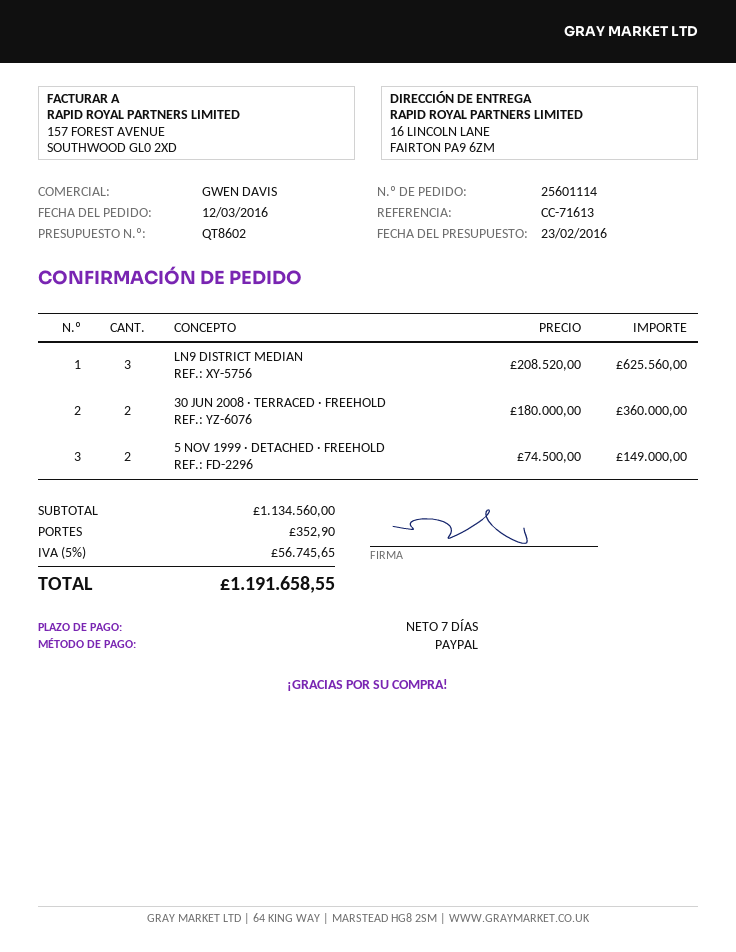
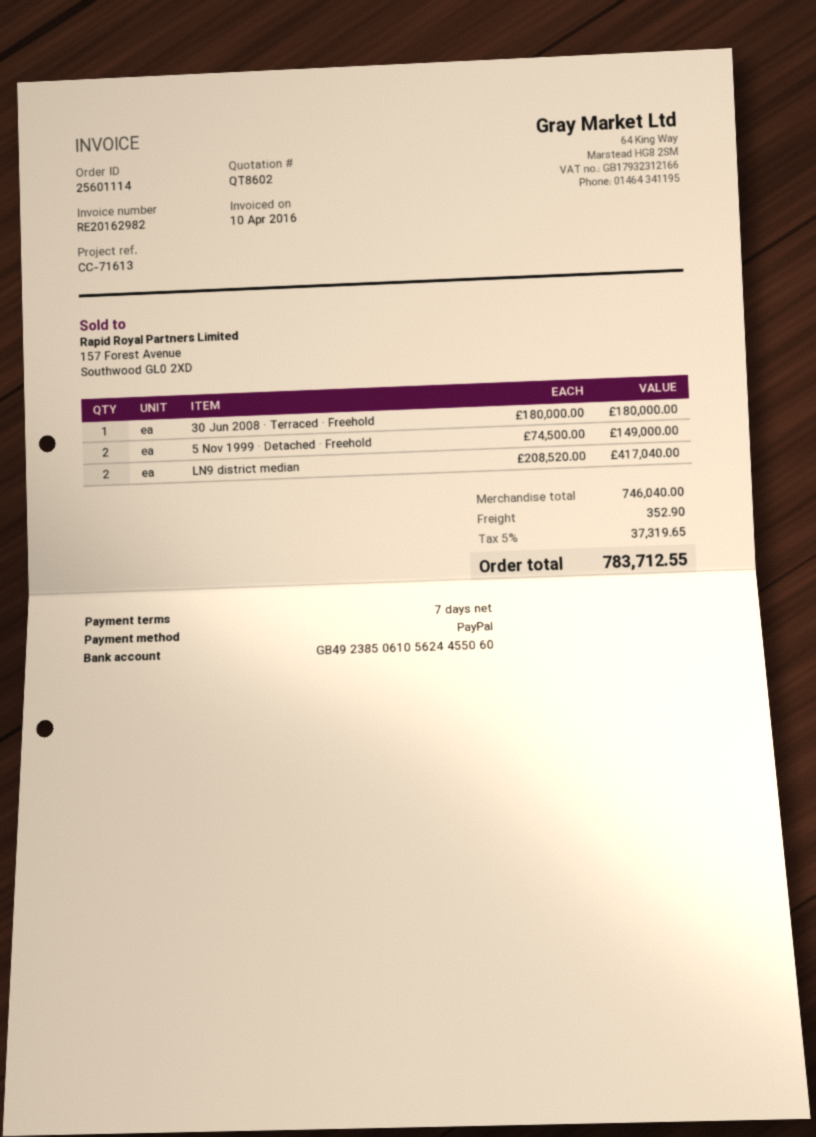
LN9 DISTRICT MEDIAN: 3 x 208520.00 = 625560.00 -> 2 x 208520.00 = 417040.00
30 JUN 2008 · TERRACED · FREEHOLD: 2 x 180000.00 = 360000.00 -> 1 x 180000.00 = 180000.00
subtotal: 1134560.00 -> 746040.00
tax: 5% = 56745.65 -> 5% = 37319.65
total: 1191658.55 -> 783712.55

